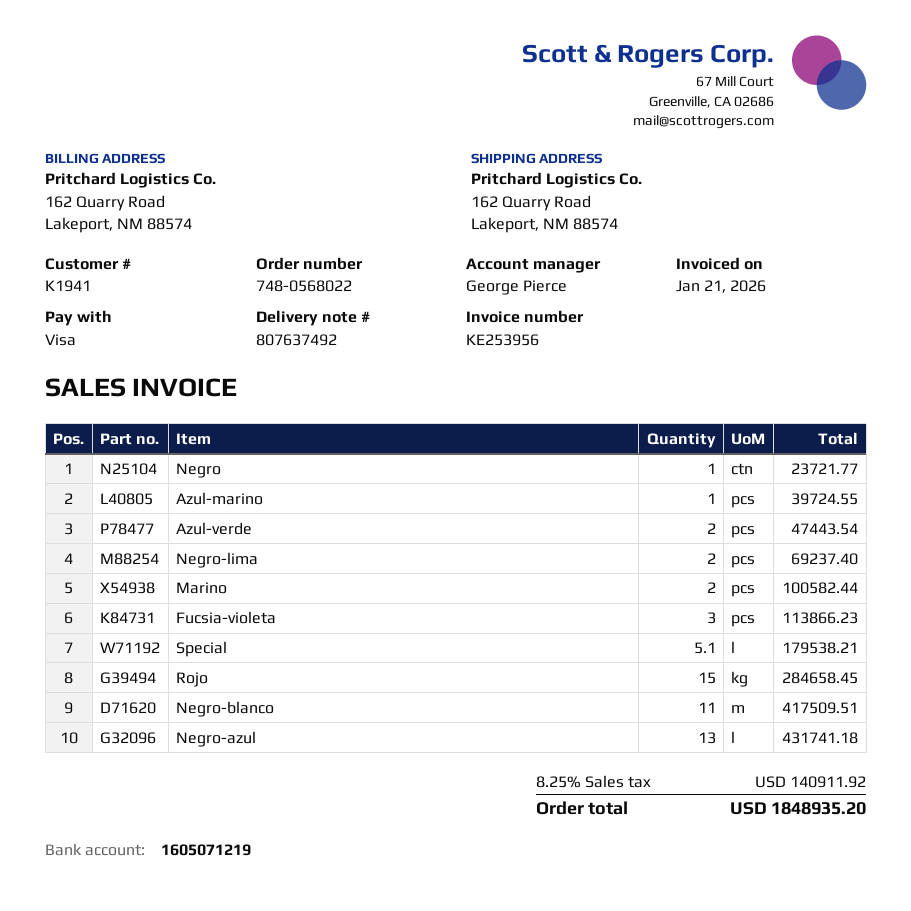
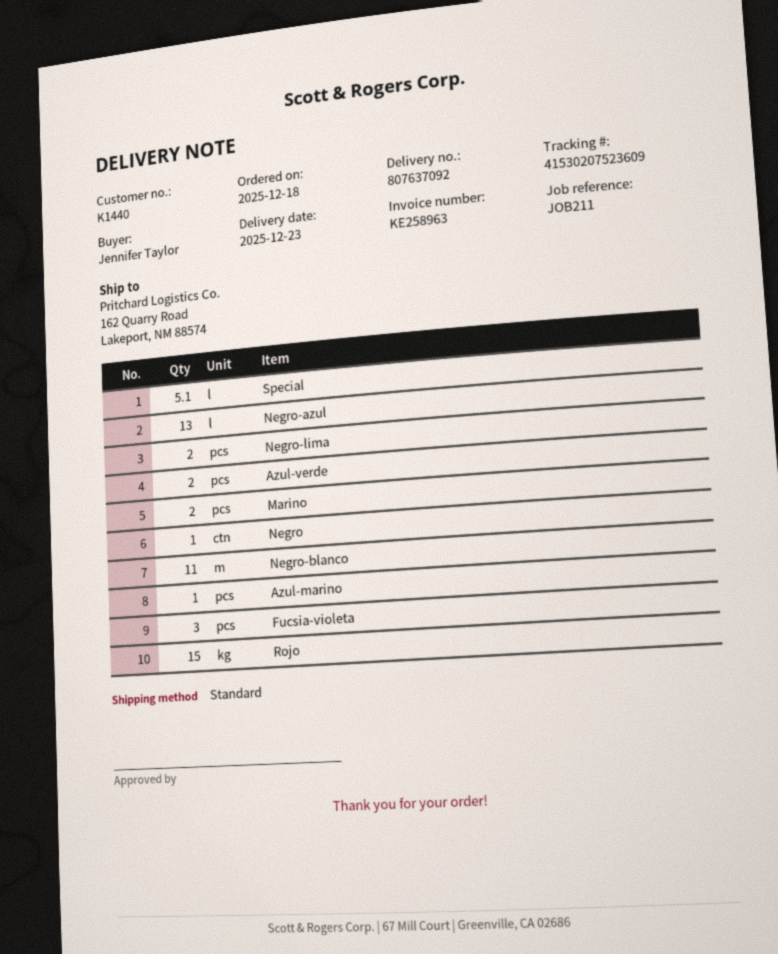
delivery note number: 807637492 -> 807637092
invoice number: KE253956 -> KE258963
customer number: K1941 -> K1440

